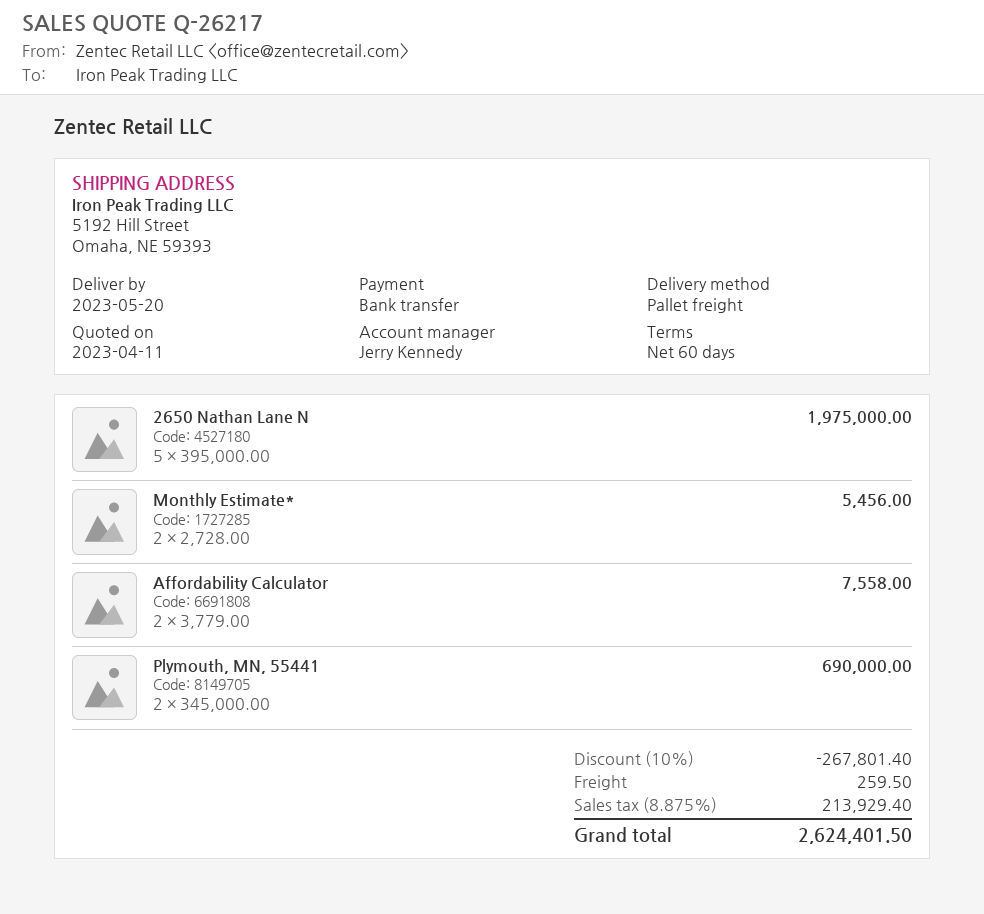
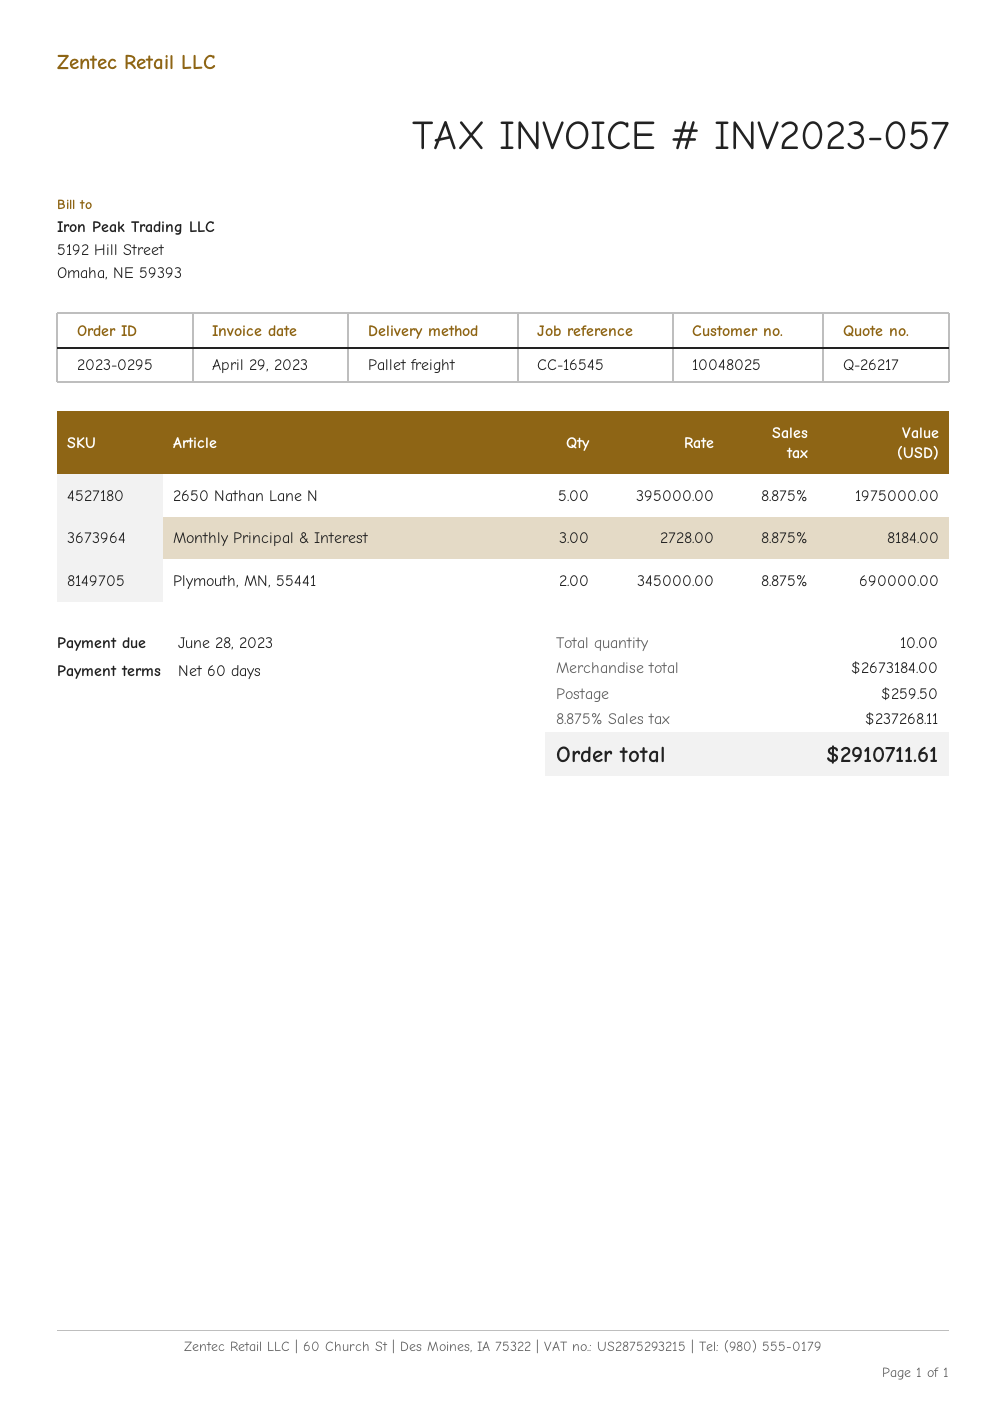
Monthly Estimate*: 2 x 2728.00 = 5456.00 -> none
Affordability Calculator: 2 x 3779.00 = 7558.00 -> none
Monthly Principal & Interest: none -> 3 x 2728.00 = 8184.00
discount: 10% = 267801.40 -> none
tax: 8.875% = 213929.40 -> 8.875% = 237268.11
total: 2624401.50 -> 2910711.61

